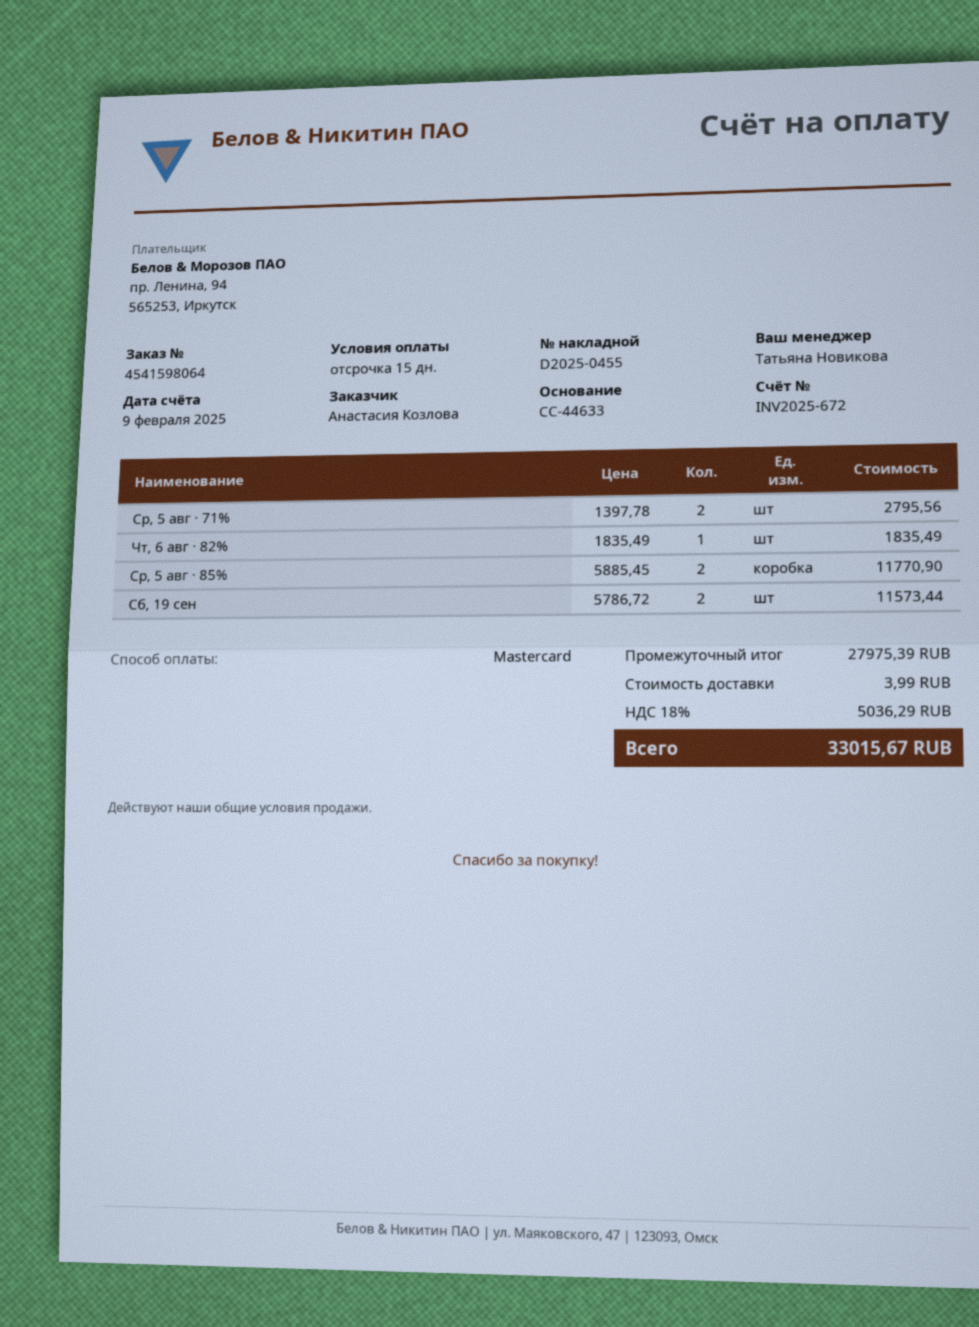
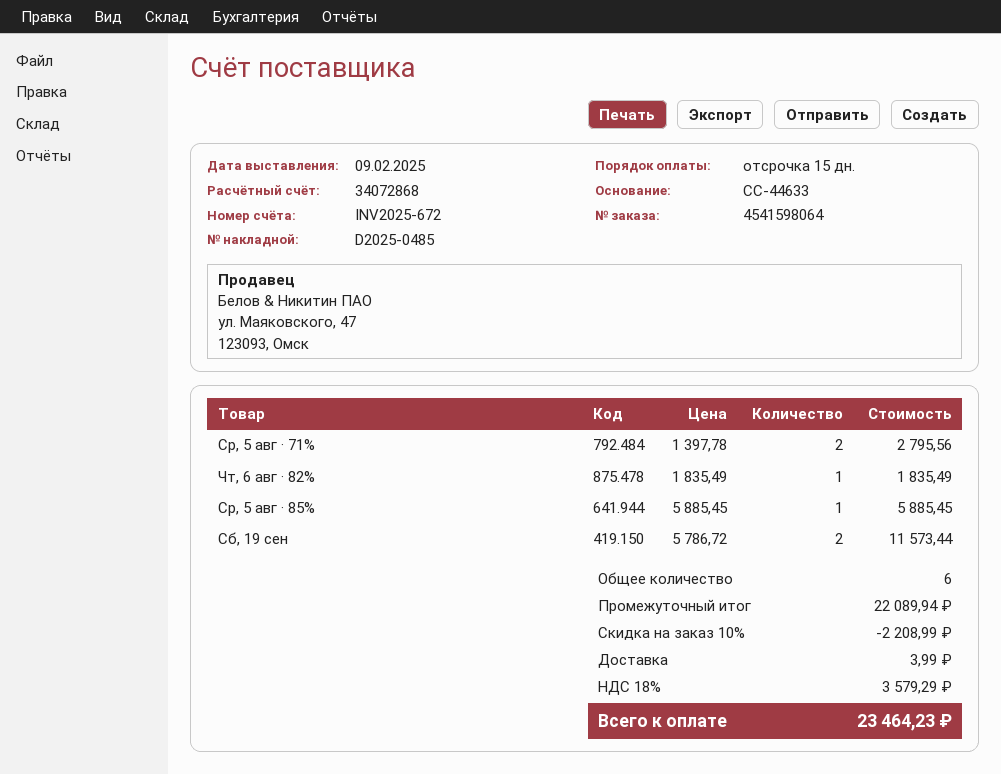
delivery note number: D2025-0455 -> D2025-0485
Ср, 5 авг · 85%: 2 x 5885.45 = 11770.90 -> 1 x 5885.45 = 5885.45
subtotal: 27975.39 -> 22089.94
discount: none -> 10% = 2208.99
tax: 18% = 5036.29 -> 18% = 3579.29
total: 33015.67 -> 23464.23

